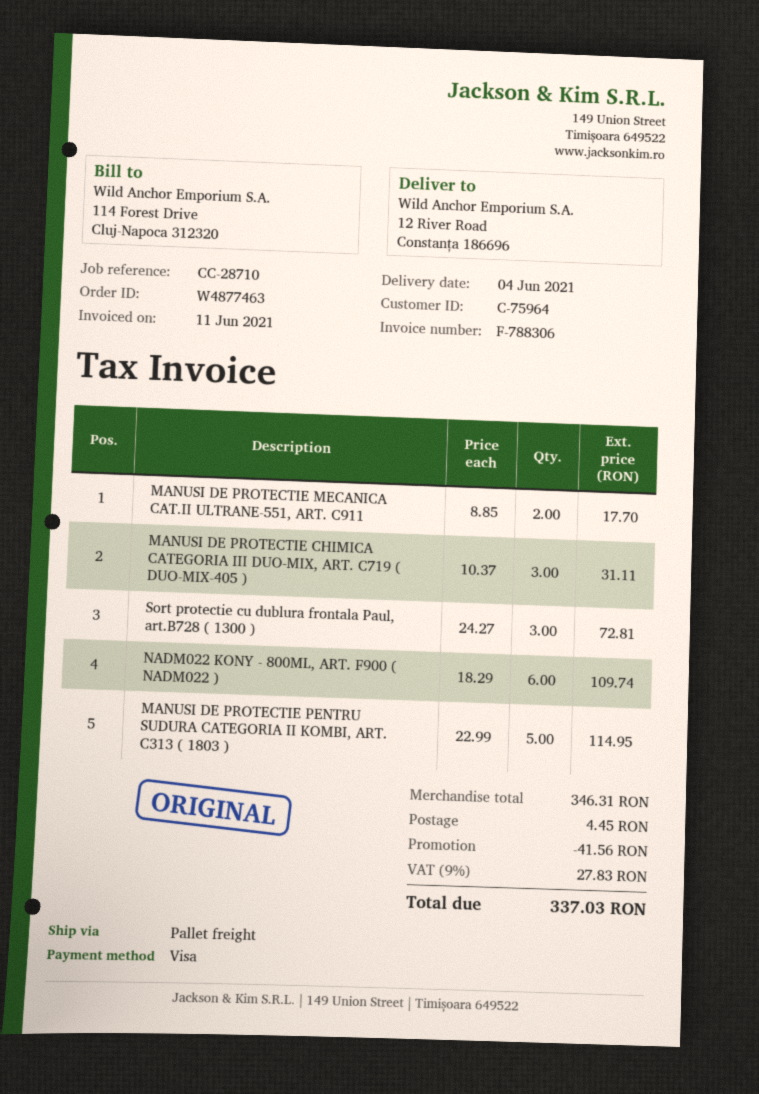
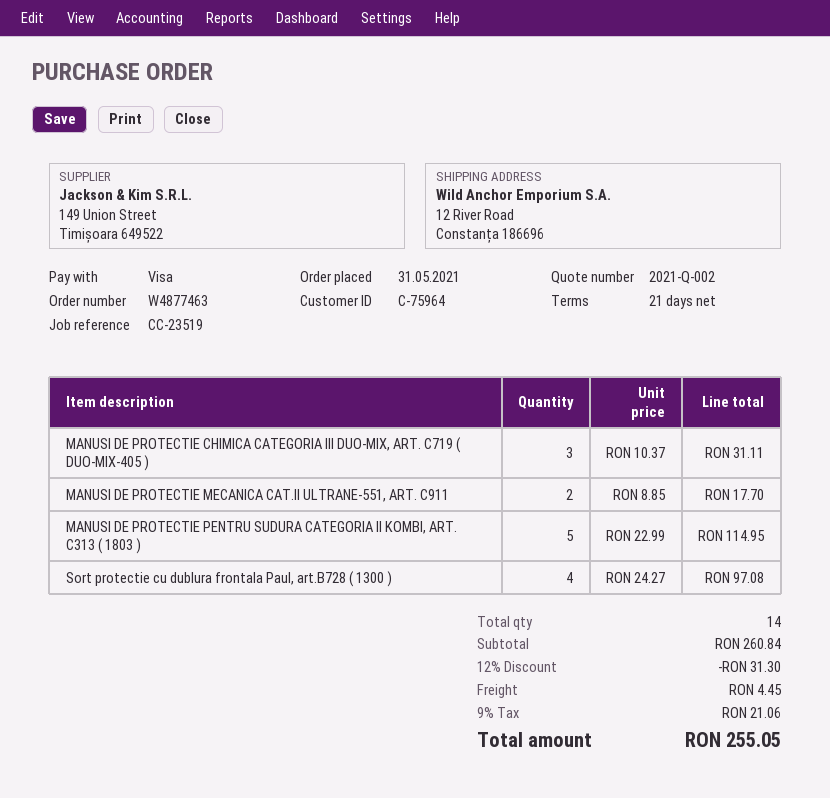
reference: CC-28710 -> CC-23519
Sort protectie cu dublura frontala Paul, art.B728 ( 1300 ): 3 x 24.27 = 72.81 -> 4 x 24.27 = 97.08
NADM022 KONY - 800ML, ART. F900 ( NADM022 ): 6 x 18.29 = 109.74 -> none
subtotal: 346.31 -> 260.84
discount: 41.56 -> 31.30
tax: 9% = 27.83 -> 9% = 21.06
total: 337.03 -> 255.05

